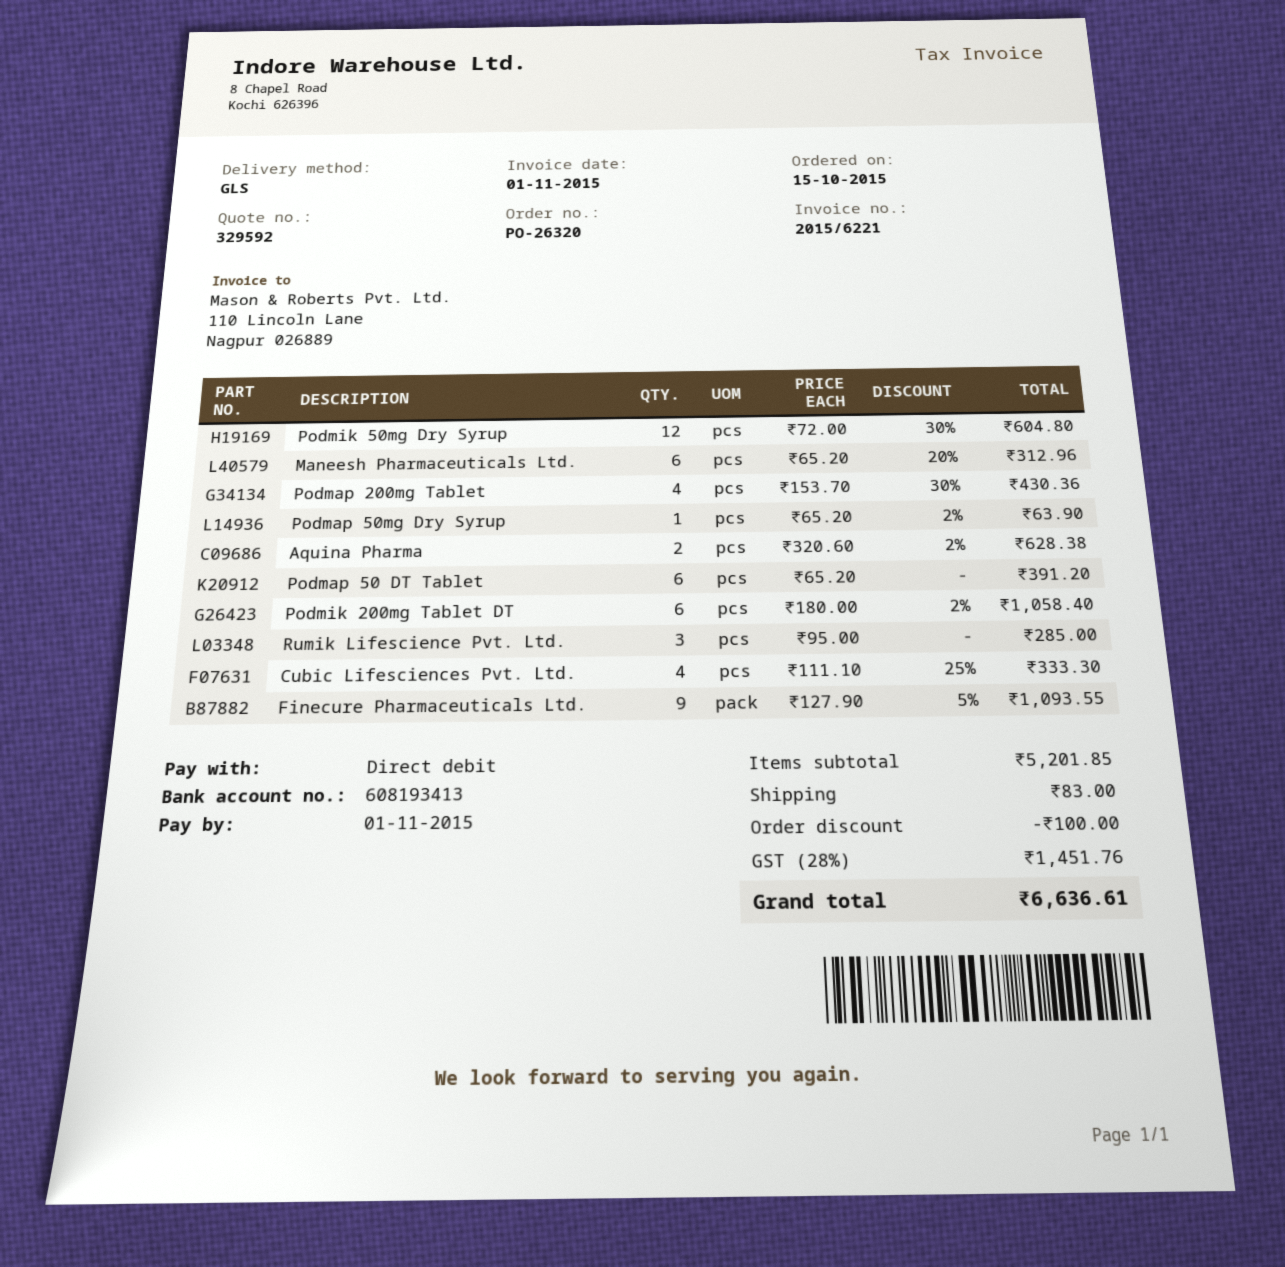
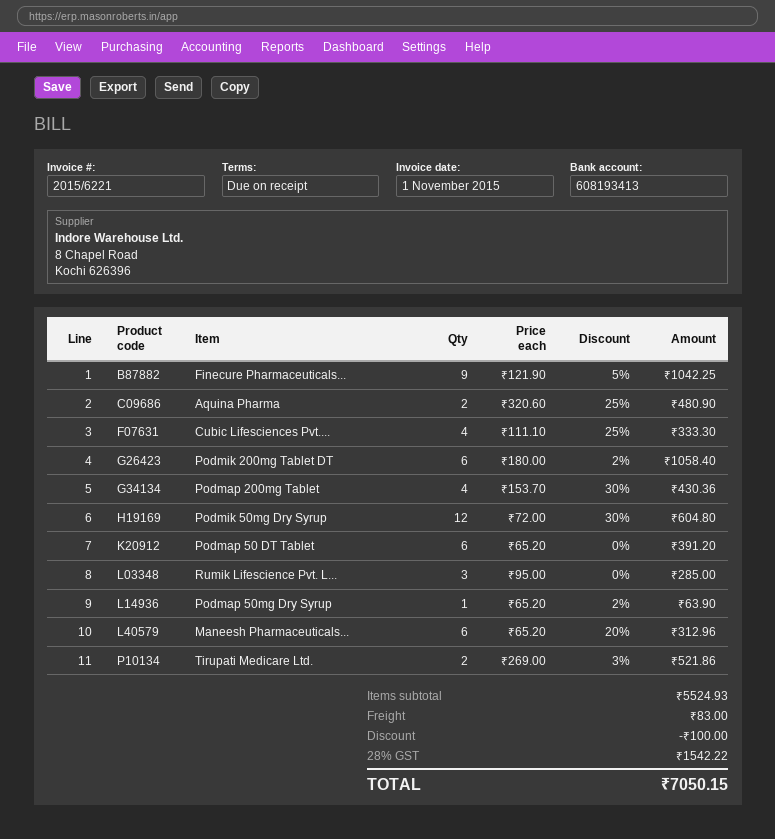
Aquina Pharma: 2 x 320.60 - 2% = 628.38 -> 2 x 320.60 - 25% = 480.90
Finecure Pharmaceuticals Ltd.: 9 x 127.90 - 5% = 1093.55 -> 9 x 121.90 - 5% = 1042.25
Tirupati Medicare Ltd.: none -> 2 x 269.00 - 3% = 521.86
subtotal: 5201.85 -> 5524.93
tax: 28% = 1451.76 -> 28% = 1542.22
total: 6636.61 -> 7050.15

